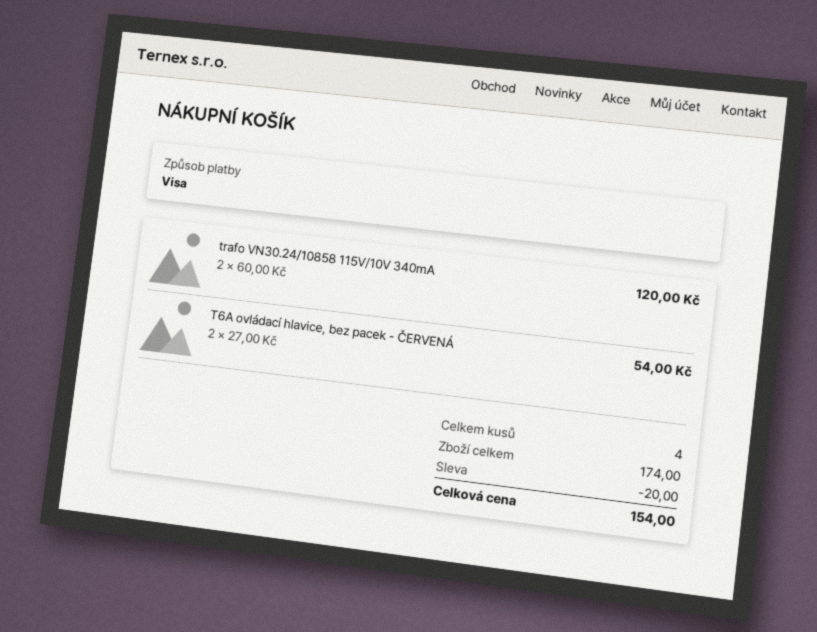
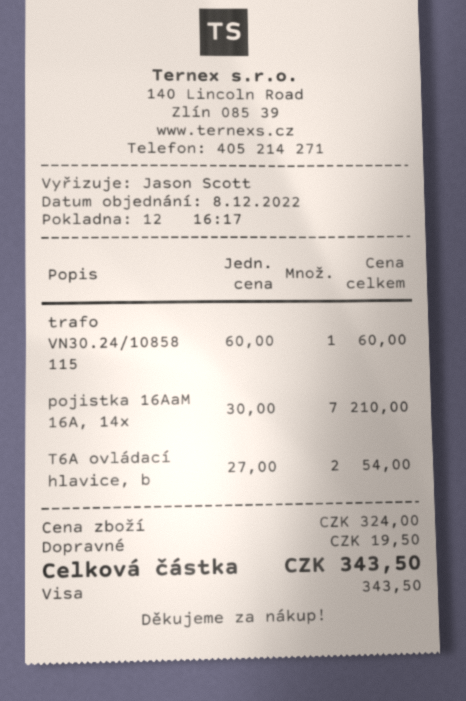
trafo VN30.24/10858 115V/10V 340mA: 2 x 60.00 = 120.00 -> 1 x 60.00 = 60.00
pojistka 16AaM 16A, 14x: none -> 7 x 30.00 = 210.00
subtotal: 174.00 -> 324.00
discount: 20.00 -> none
shipping: none -> 19.50
total: 154.00 -> 343.50

